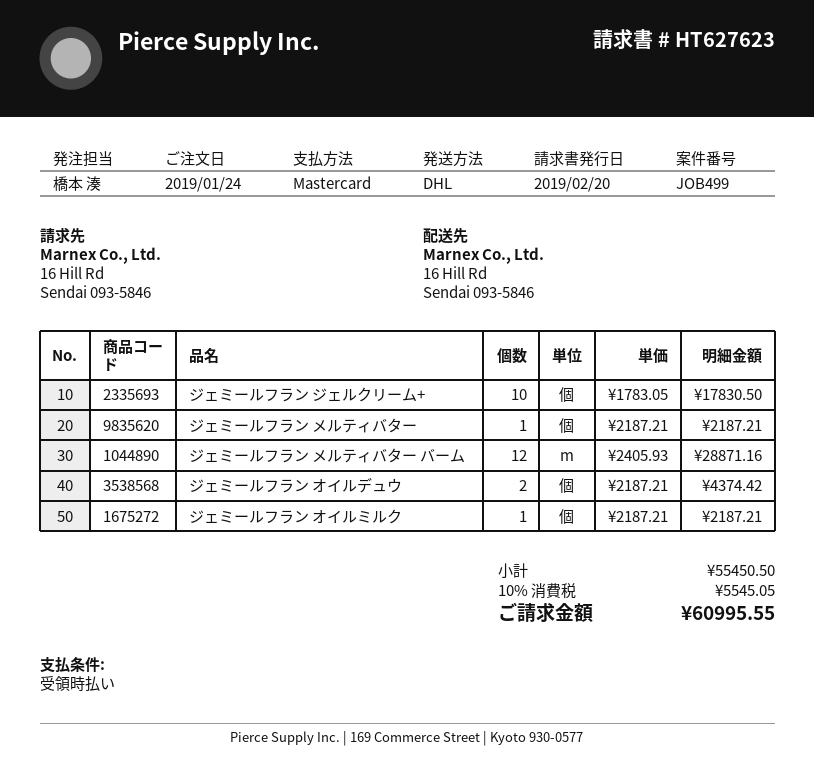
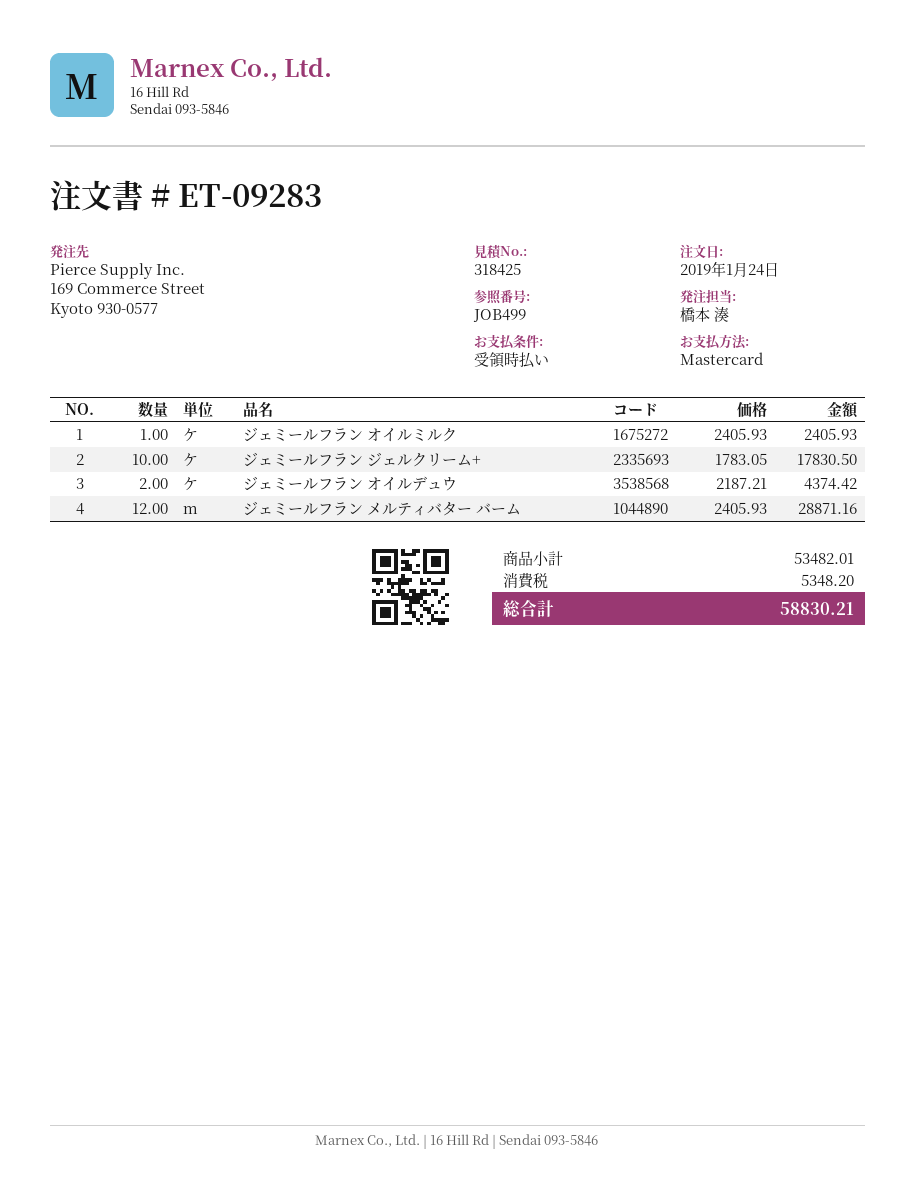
ジェミールフラン メルティバター: 1 x 2187.21 = 2187.21 -> none
ジェミールフラン オイルミルク: 1 x 2187.21 = 2187.21 -> 1 x 2405.93 = 2405.93
subtotal: 55450.50 -> 53482.01
tax: 5545.05 -> 5348.20
total: 60995.55 -> 58830.21

